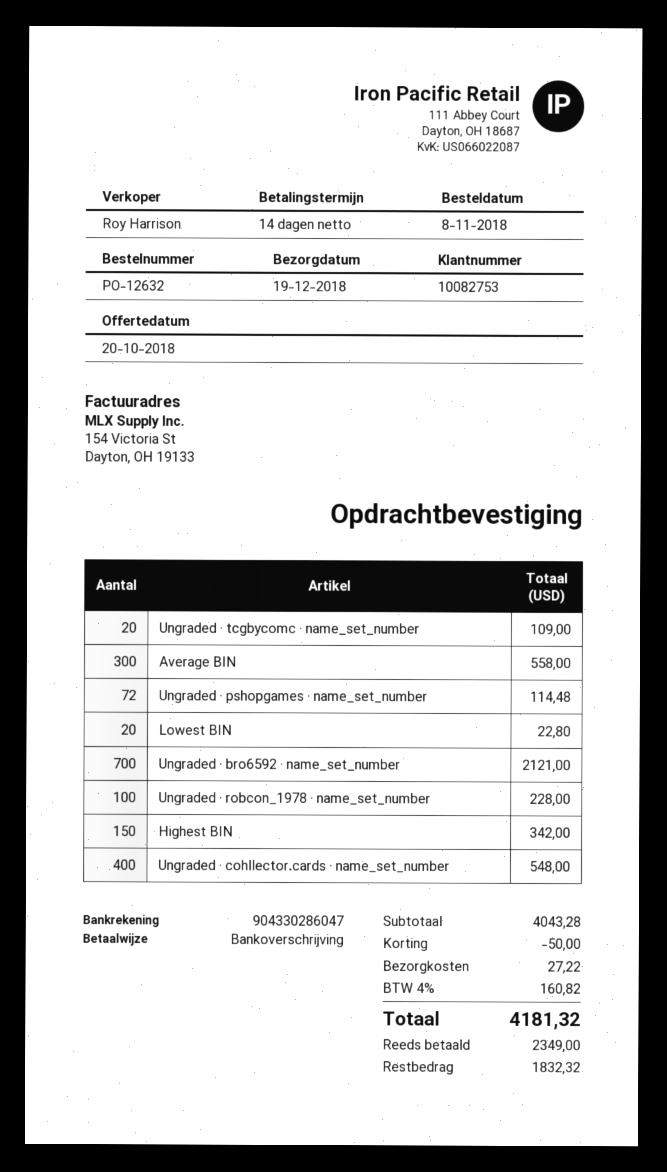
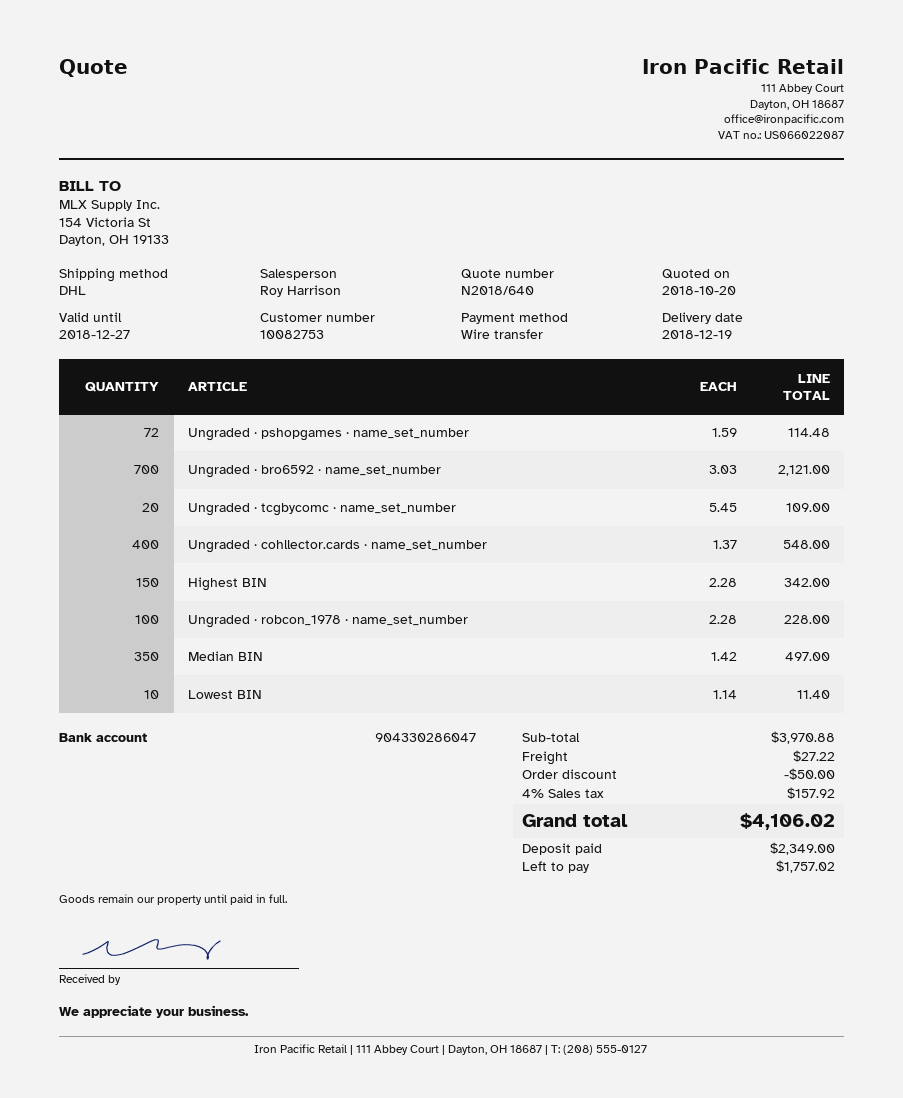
Average BIN: 300 for 558.00 -> none
Lowest BIN: 20 for 22.80 -> 10 for 11.40
Median BIN: none -> 350 for 497.00
subtotal: 4043.28 -> 3970.88
tax: 4% = 160.82 -> 4% = 157.92
total: 4181.32 -> 4106.02
balance: 1832.32 -> 1757.02

